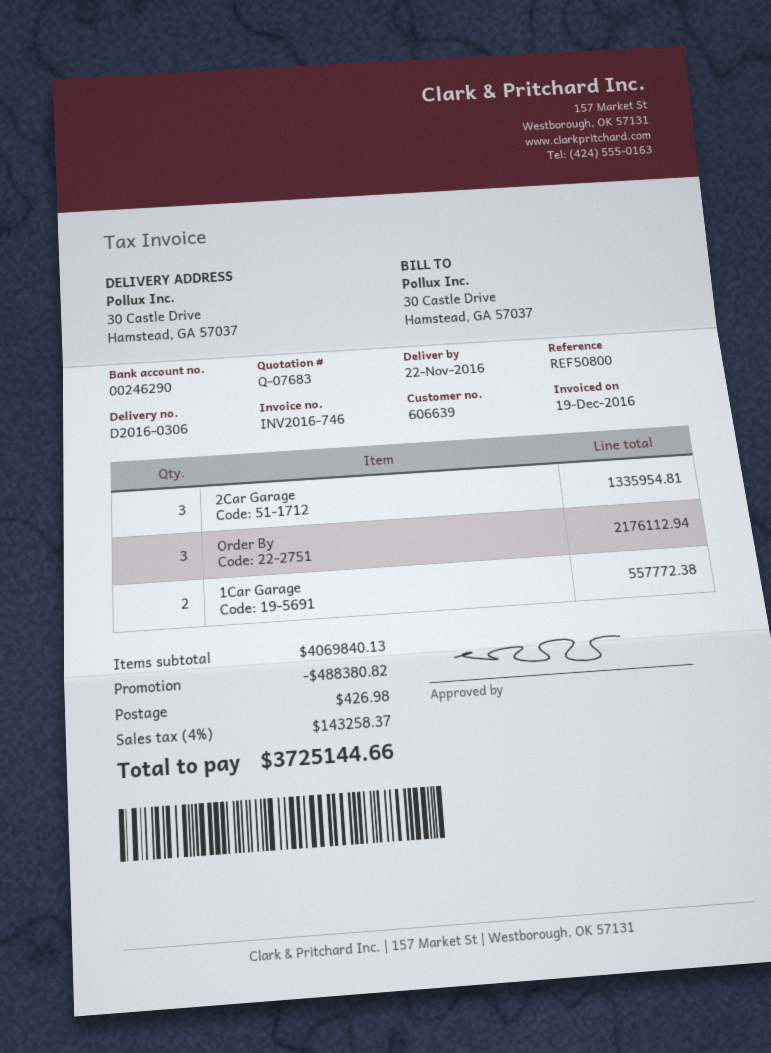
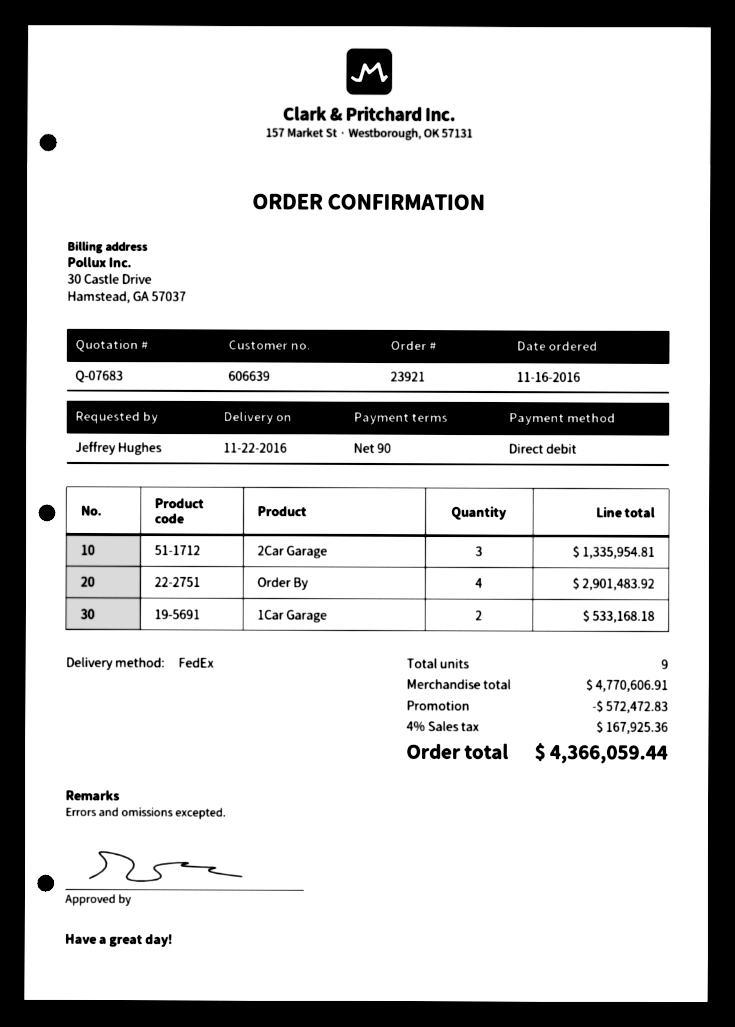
Order By: 3 for 2176112.94 -> 4 for 2901483.92
1Car Garage: 2 for 557772.38 -> 2 for 533168.18
subtotal: 4069840.13 -> 4770606.91
discount: 488380.82 -> 572472.83
shipping: 426.98 -> none
tax: 4% = 143258.37 -> 4% = 167925.36
total: 3725144.66 -> 4366059.44

